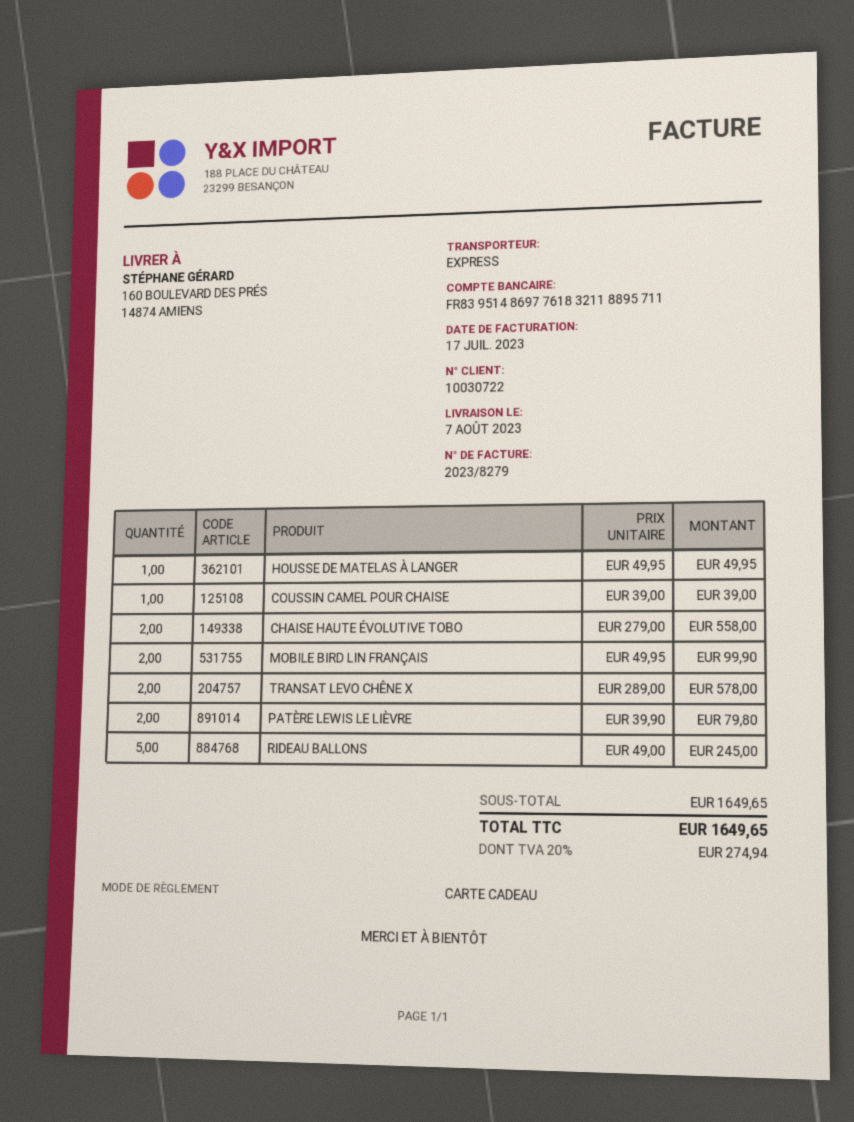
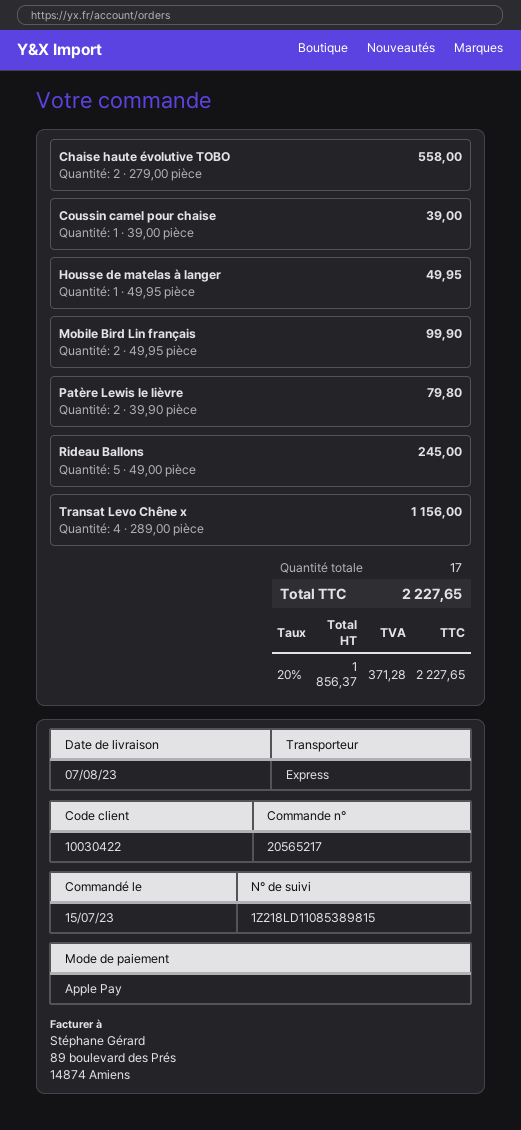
customer number: 10030722 -> 10030422
payment method: gift card -> Apple Pay
TRANSAT LEVO CHÊNE X: 2 x 289.00 = 578.00 -> 4 x 289.00 = 1156.00
tax: 20% = 274.94 -> 20% = 371.28
total: 1649.65 -> 2227.65

